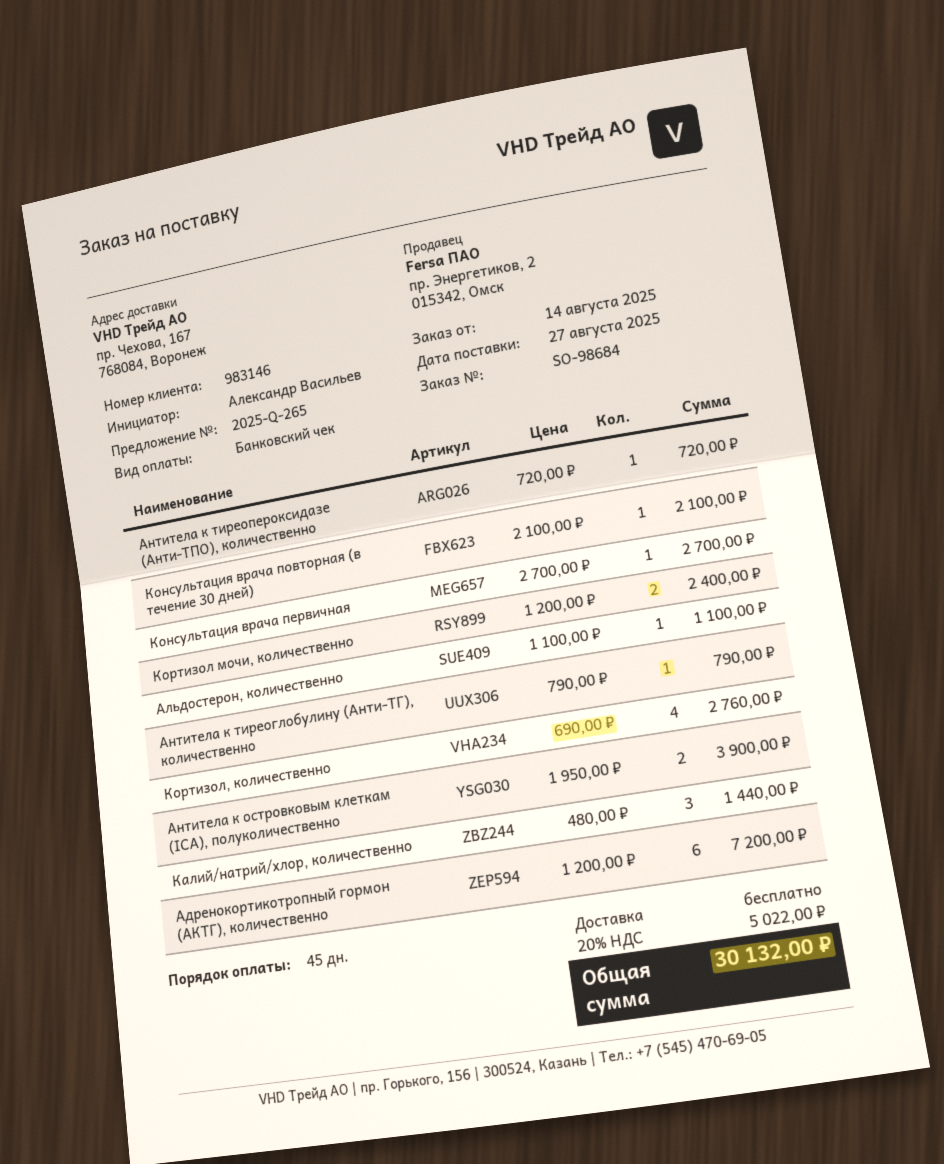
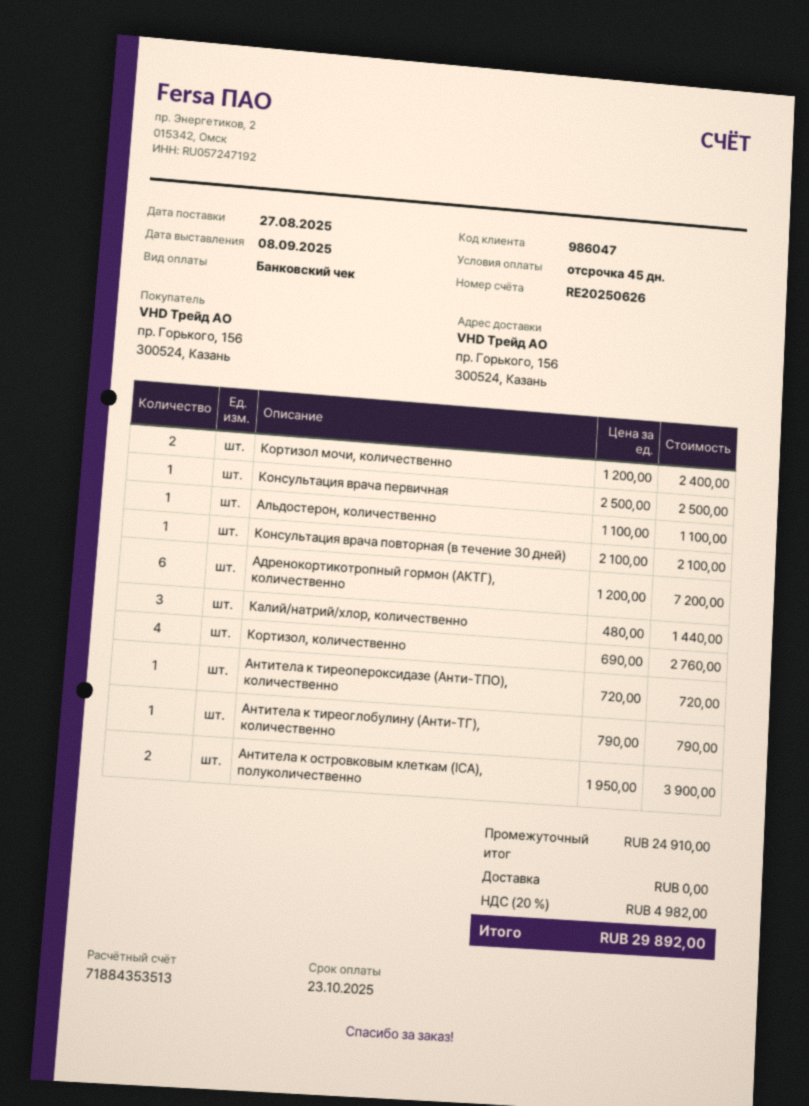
customer number: 983146 -> 986047
ship to: пр. Чехова, 167, 768084, Воронеж -> пр. Горького, 156, 300524, Казань
Консультация врача первичная: 1 x 2700.00 = 2700.00 -> 1 x 2500.00 = 2500.00
tax: 20% = 5022.00 -> 20% = 4982.00
total: 30132.00 -> 29892.00

